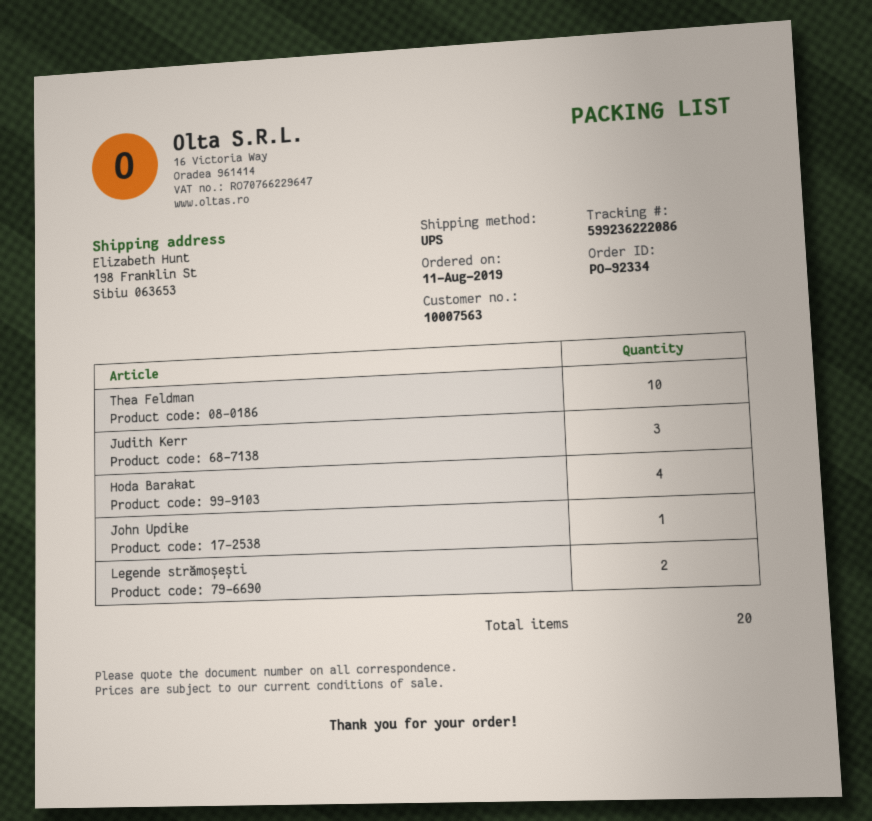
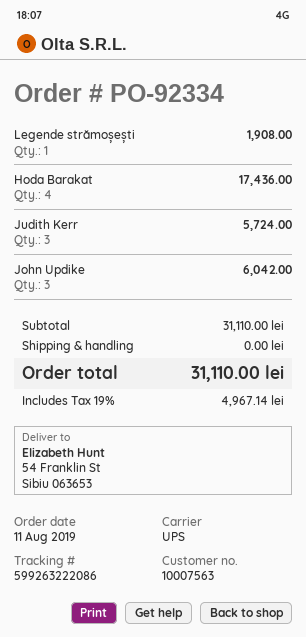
tracking number: 599236222086 -> 599263222086
ship to: 198 Franklin St, Sibiu 063653 -> 54 Franklin St, Sibiu 063653
Thea Feldman: 10 -> none
John Updike: 1 -> 3
Legende strămoșești: 2 -> 1

